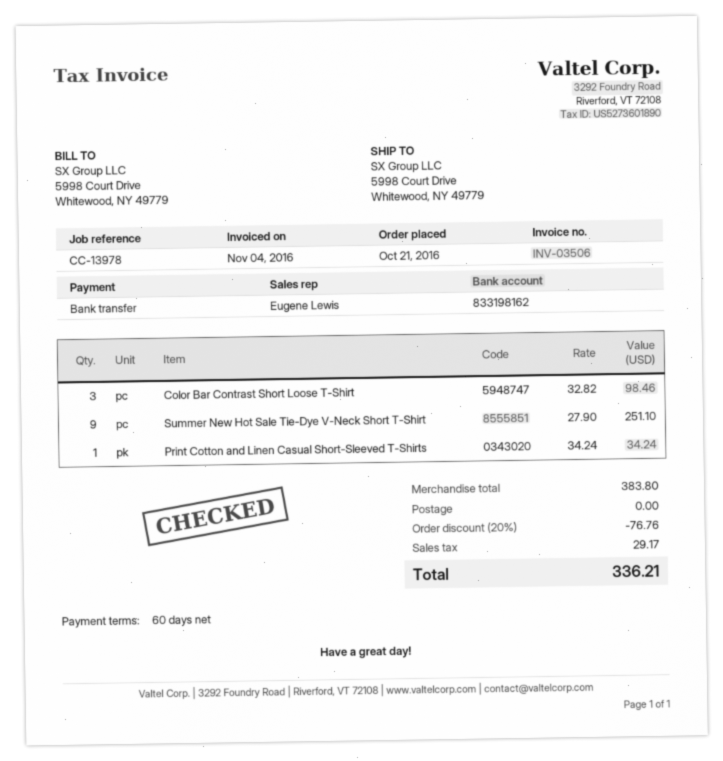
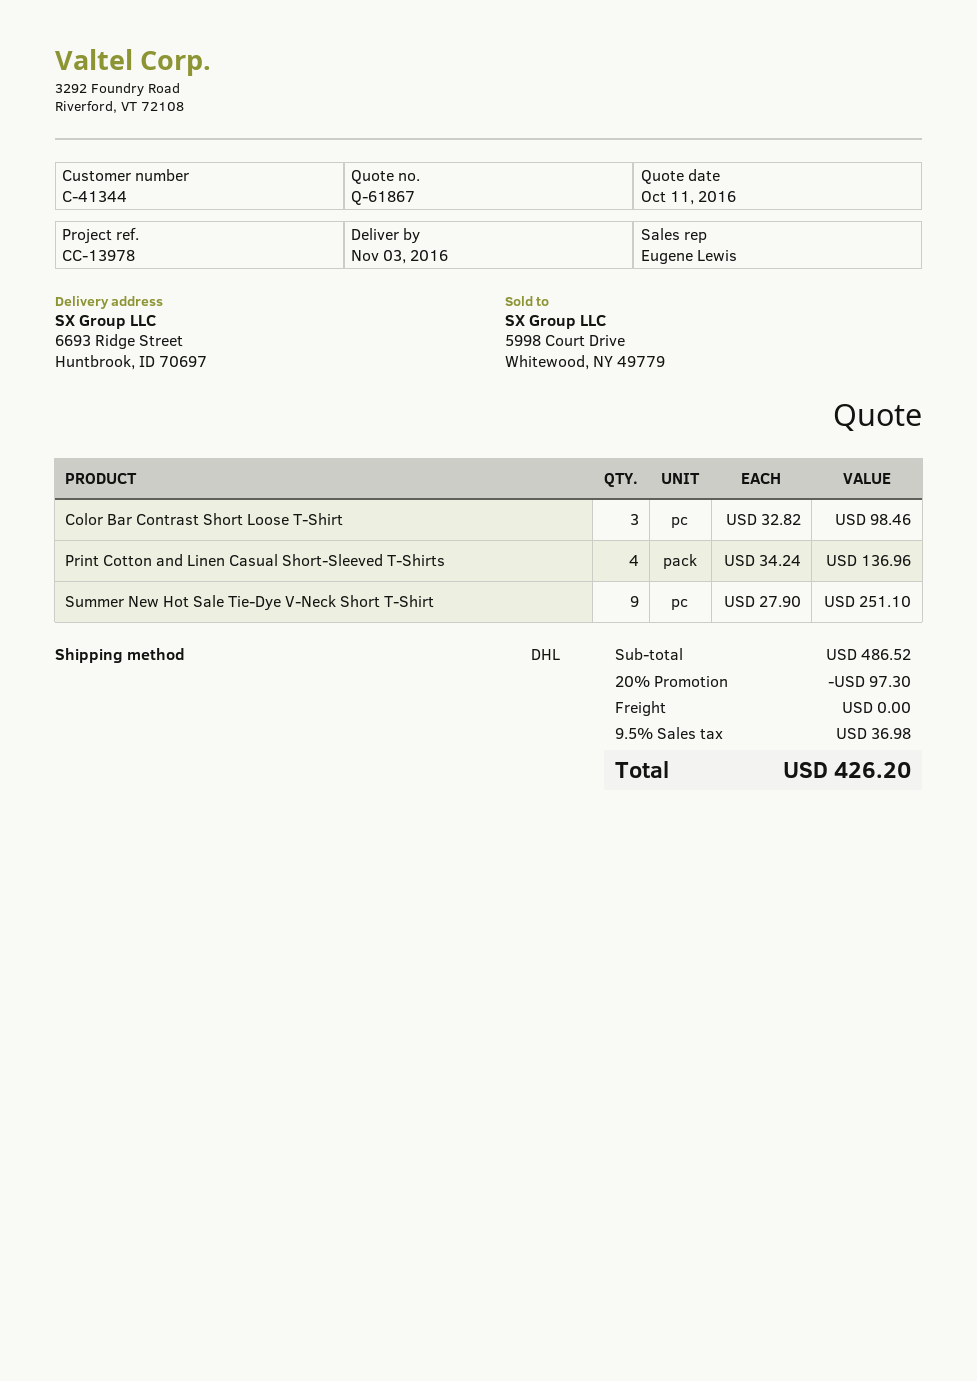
ship to: 5998 Court Drive, Whitewood, NY 49779 -> 6693 Ridge Street, Huntbrook, ID 70697
Print Cotton and Linen Casual Short-Sleeved T-Shirts: 1 x 34.24 = 34.24 -> 4 x 34.24 = 136.96
subtotal: 383.80 -> 486.52
discount: 20% = 76.76 -> 20% = 97.30
tax: 29.17 -> 36.98
total: 336.21 -> 426.20

